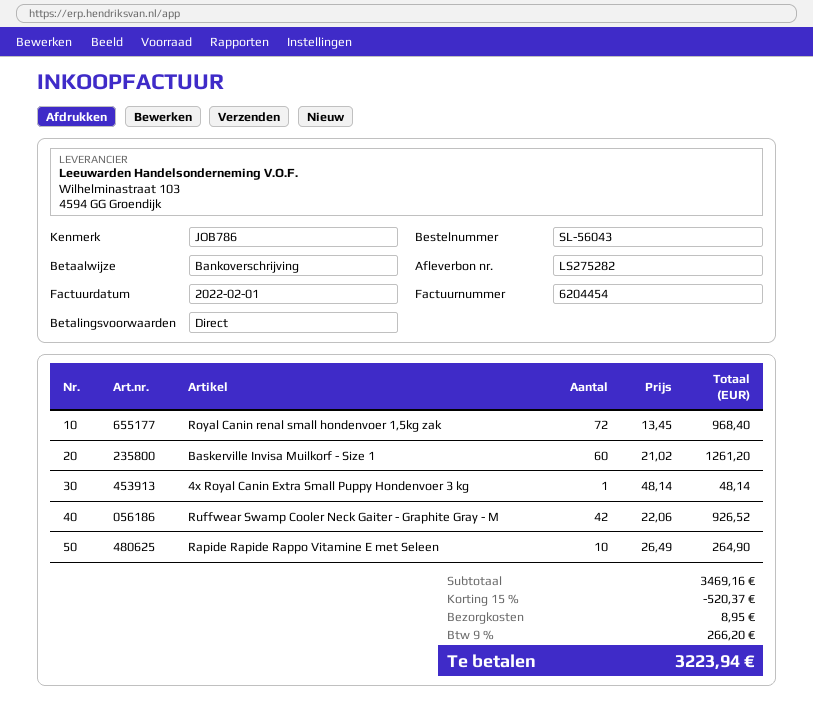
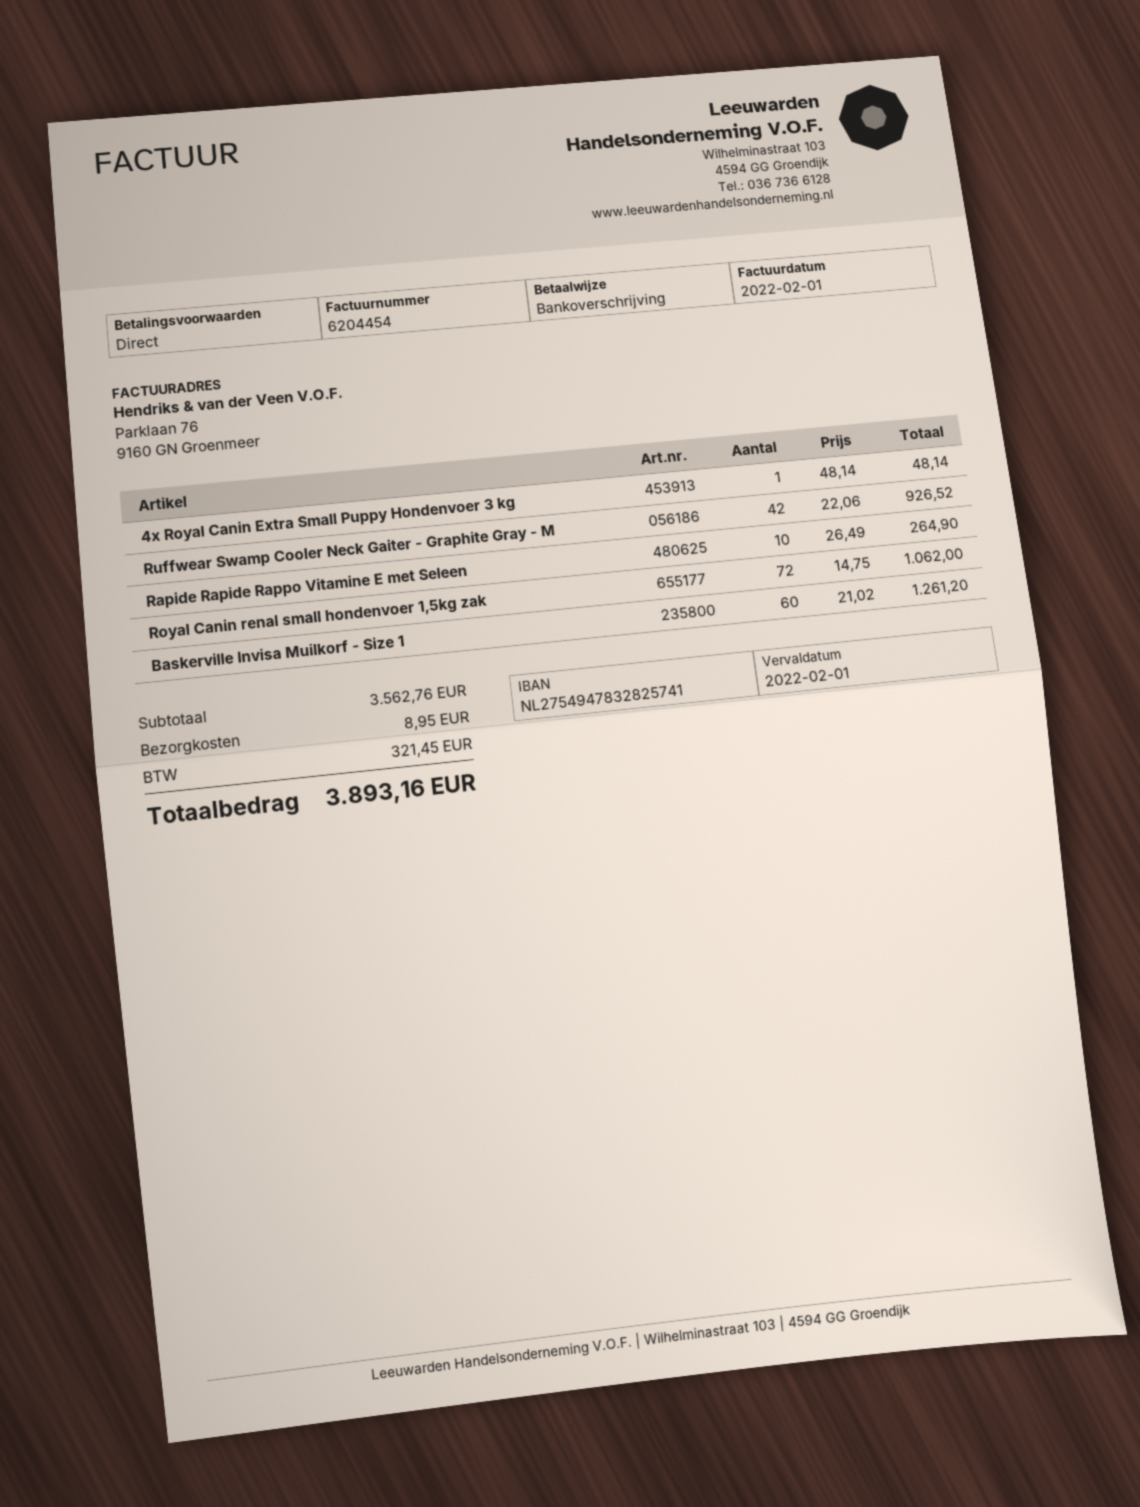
Royal Canin renal small hondenvoer 1,5kg zak: 72 x 13.45 = 968.40 -> 72 x 14.75 = 1062.00
subtotal: 3469.16 -> 3562.76
discount: 15% = 520.37 -> none
tax: 266.20 -> 321.45
total: 3223.94 -> 3893.16

